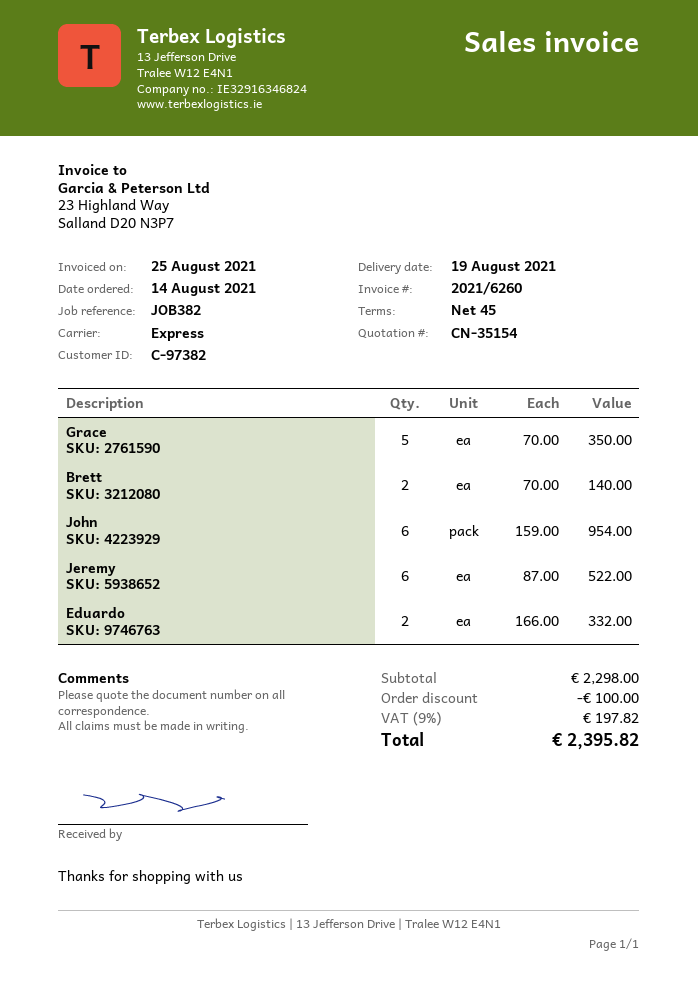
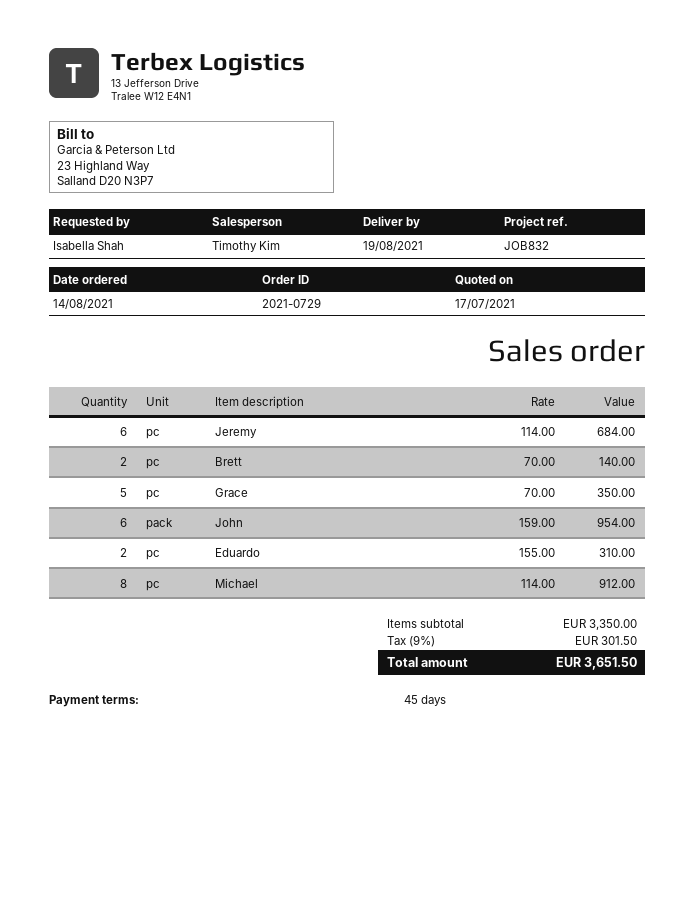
reference: JOB382 -> JOB832
Jeremy: 6 x 87.00 = 522.00 -> 6 x 114.00 = 684.00
Eduardo: 2 x 166.00 = 332.00 -> 2 x 155.00 = 310.00
Michael: none -> 8 x 114.00 = 912.00
subtotal: 2298.00 -> 3350.00
discount: 100.00 -> none
tax: 9% = 197.82 -> 9% = 301.50
total: 2395.82 -> 3651.50

